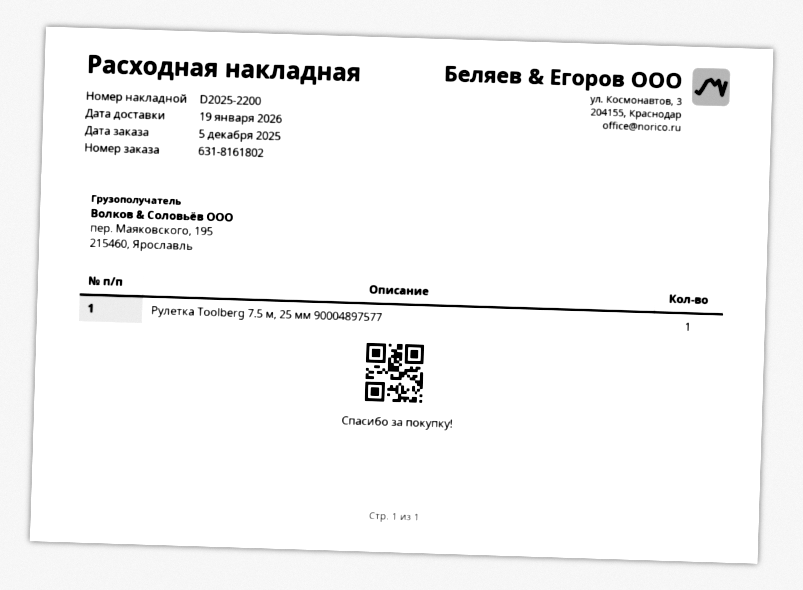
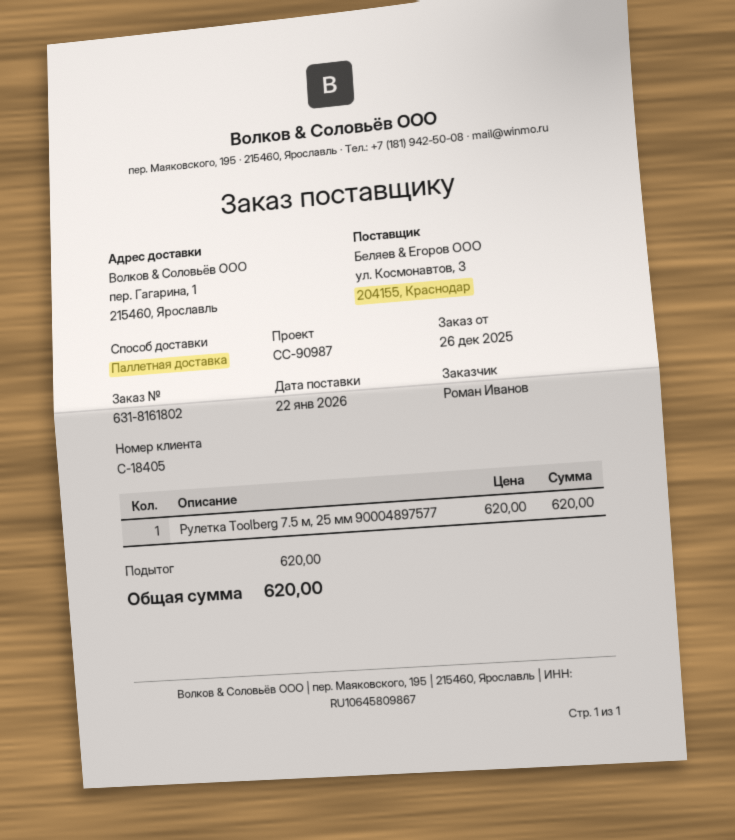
order date: 2025-12-05 -> 2025-12-26
delivery date: 2026-01-19 -> 2026-01-22
ship to: пер. Маяковского, 195, 215460, Ярославль -> пер. Гагарина, 1, 215460, Ярославль

